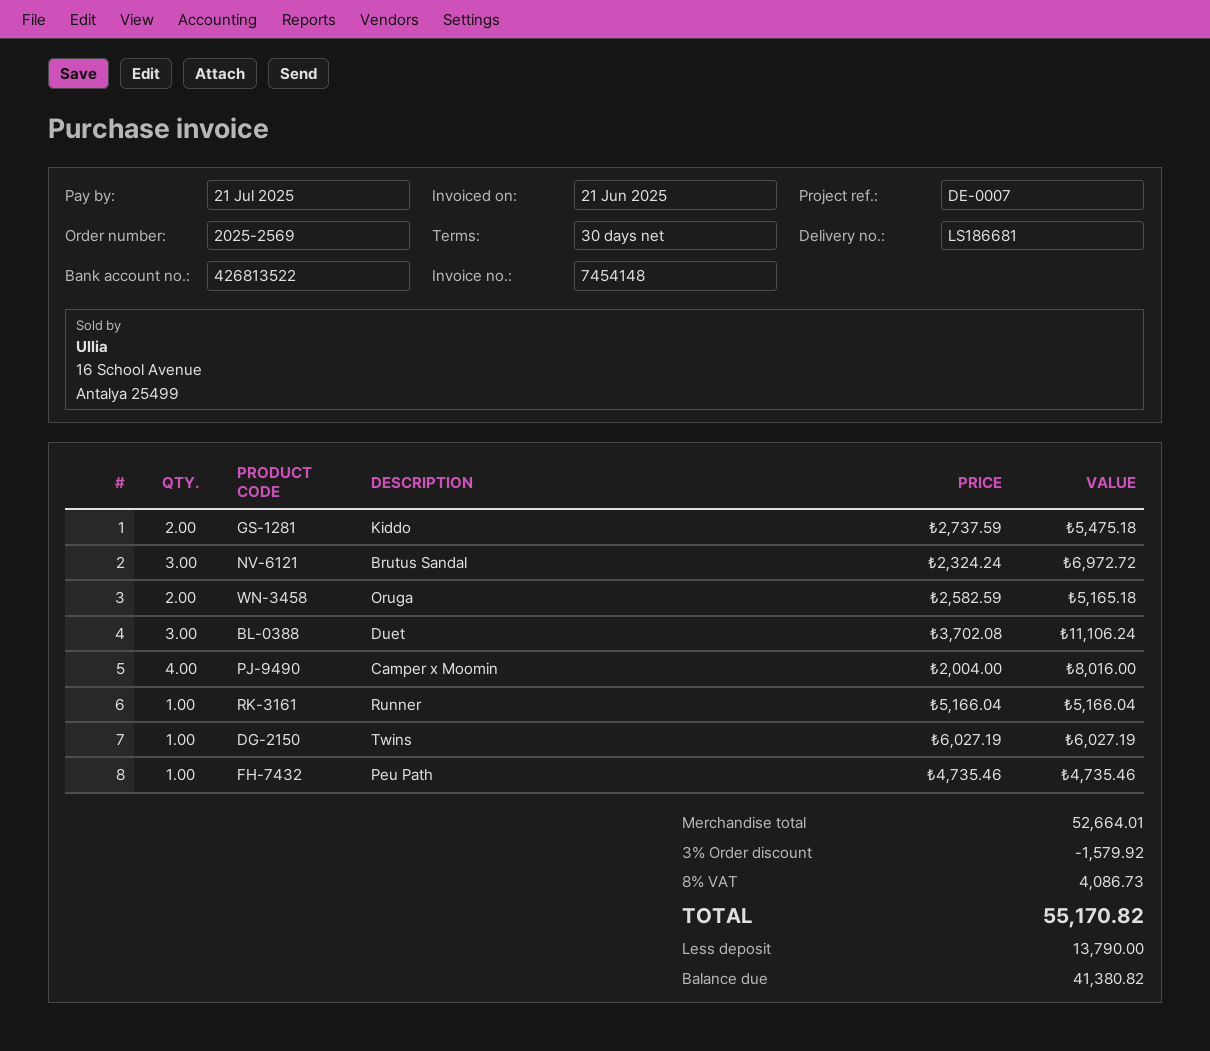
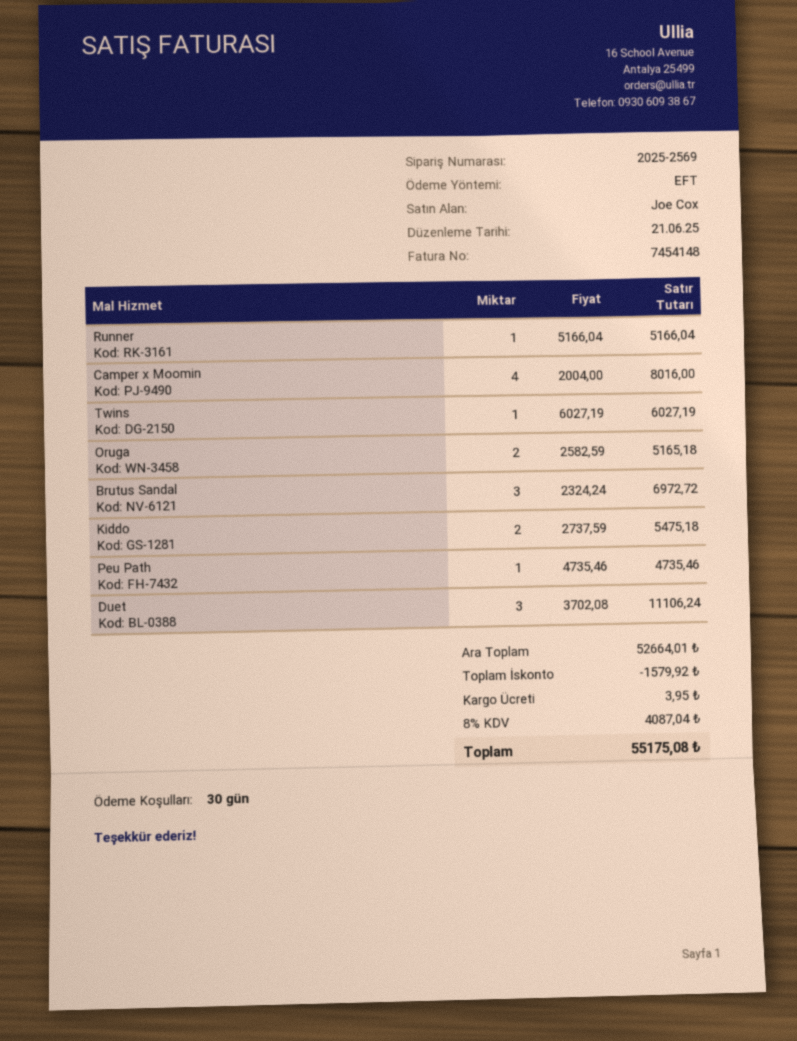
shipping: none -> 3.95
tax: 8% = 4086.73 -> 8% = 4087.04
total: 55170.82 -> 55175.08

